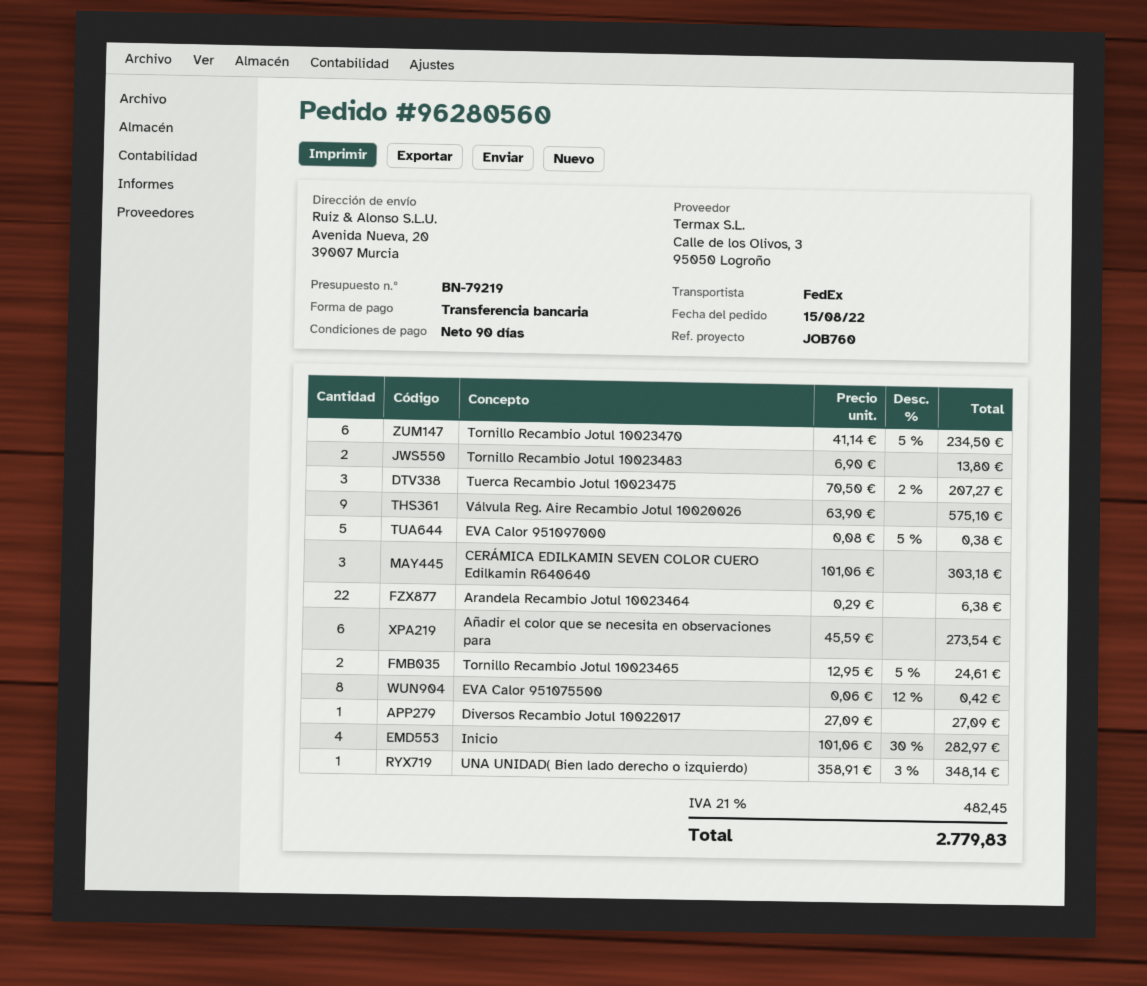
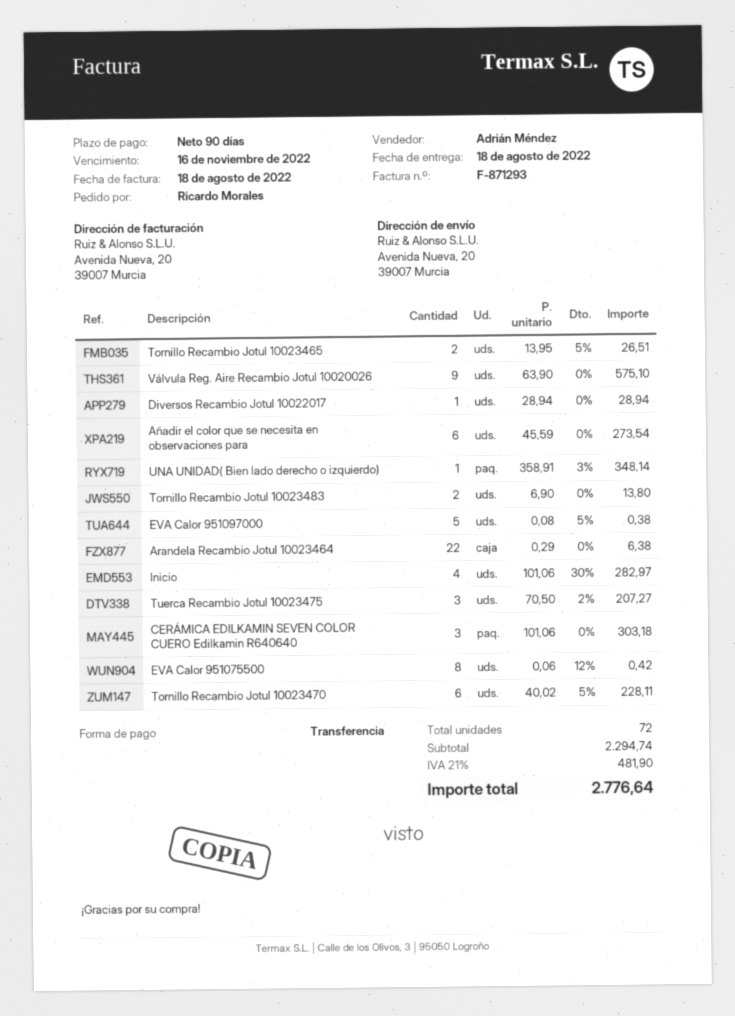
Tornillo Recambio Jotul 10023470: 6 x 41.14 - 5% = 234.50 -> 6 x 40.02 - 5% = 228.11
Tornillo Recambio Jotul 10023465: 2 x 12.95 - 5% = 24.61 -> 2 x 13.95 - 5% = 26.51
Diversos Recambio Jotul 10022017: 1 x 27.09 = 27.09 -> 1 x 28.94 = 28.94
tax: 21% = 482.45 -> 21% = 481.90
total: 2779.83 -> 2776.64

